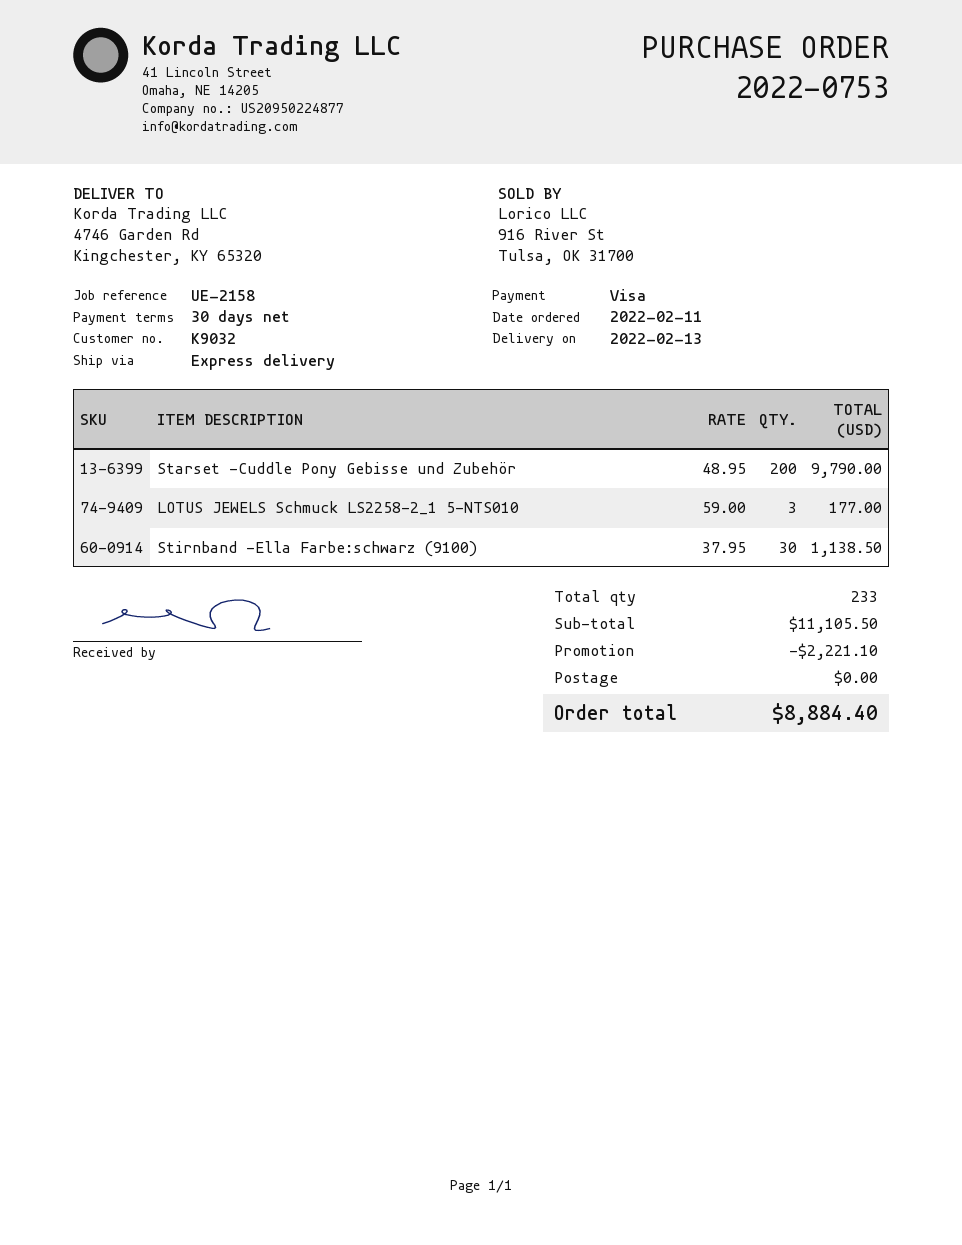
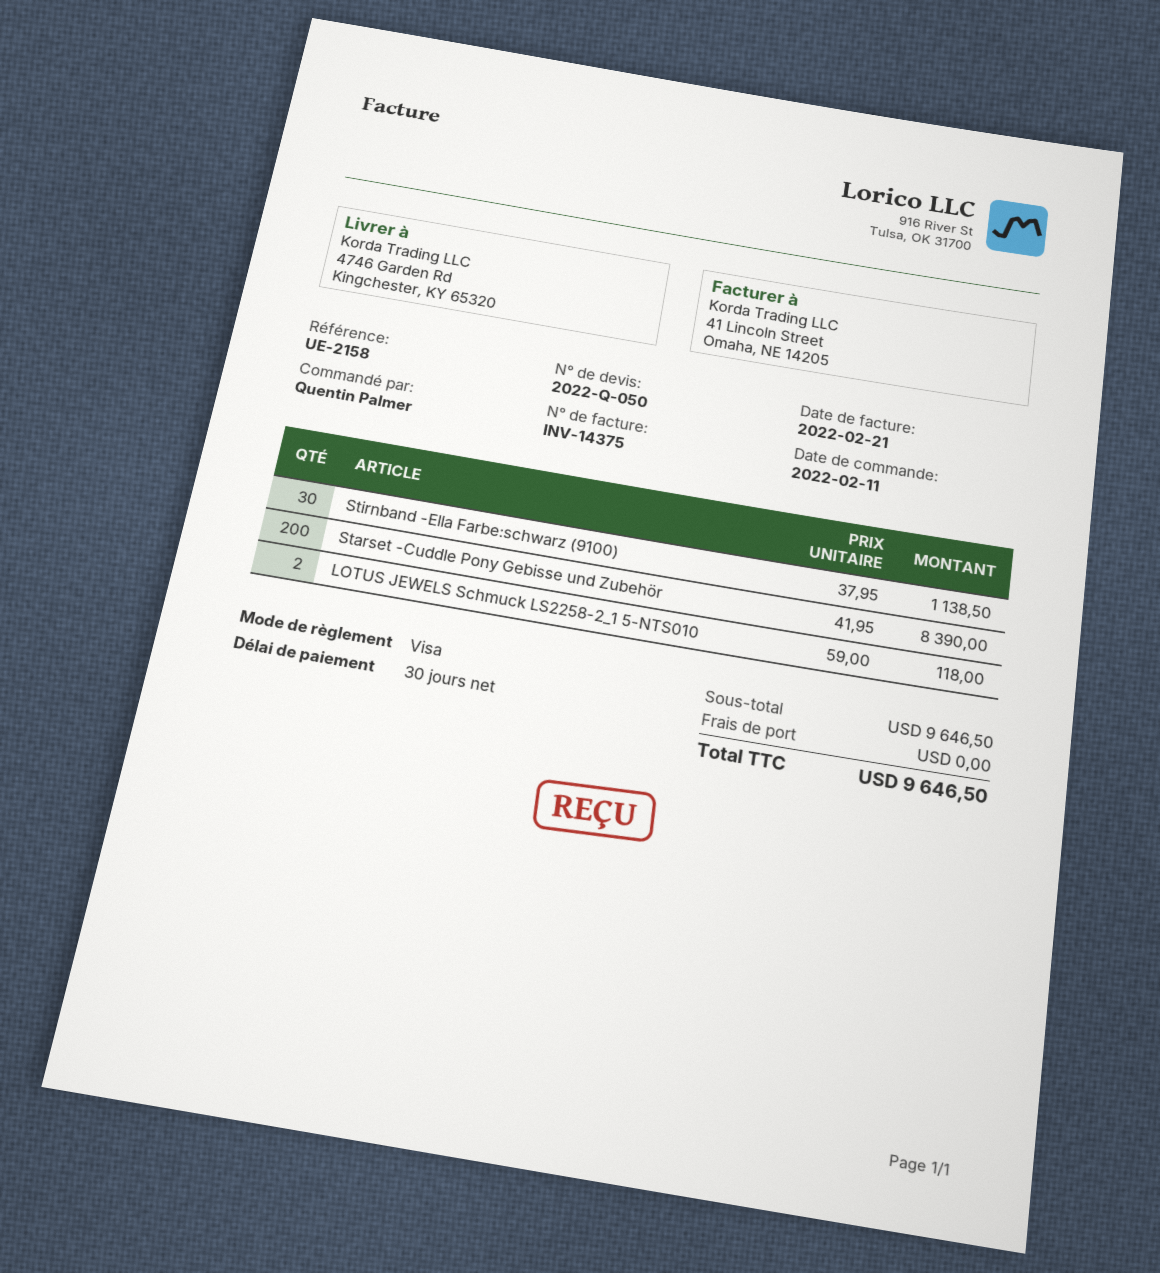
Starset -Cuddle Pony Gebisse und Zubehör: 200 x 48.95 = 9790.00 -> 200 x 41.95 = 8390.00
LOTUS JEWELS Schmuck LS2258-2_1 5-NTS010: 3 x 59.00 = 177.00 -> 2 x 59.00 = 118.00
subtotal: 11105.50 -> 9646.50
discount: 2221.10 -> none
total: 8884.40 -> 9646.50

